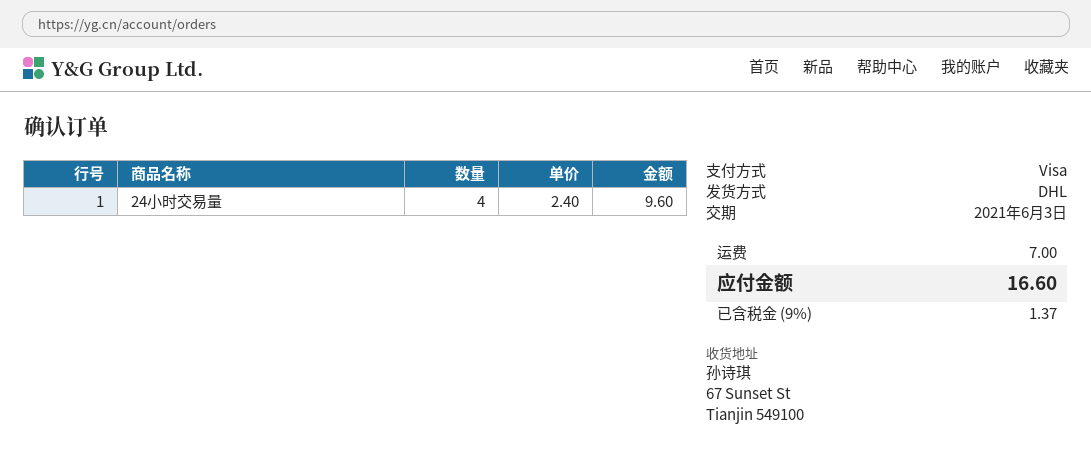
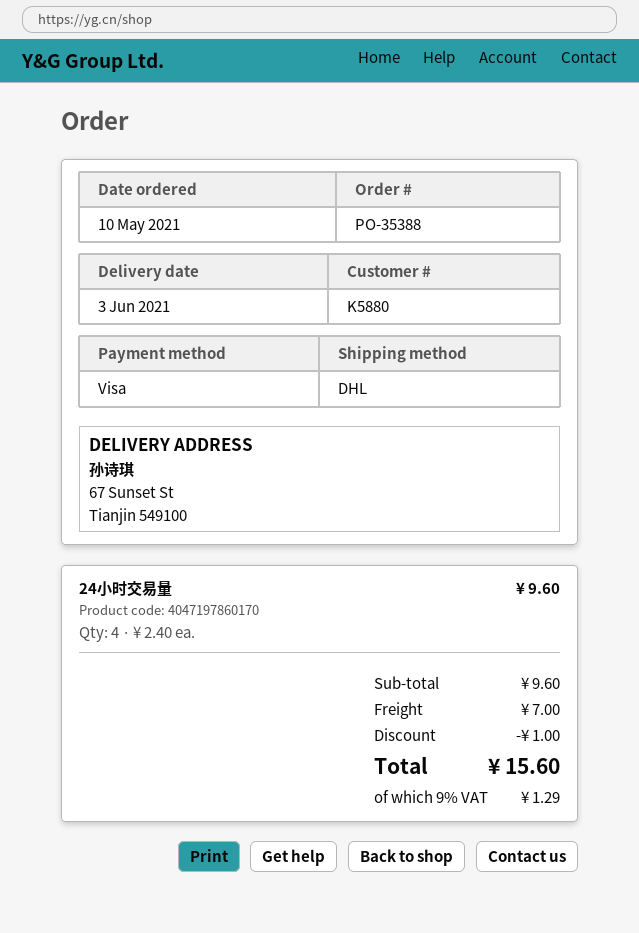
discount: none -> 1.00
tax: 9% = 1.37 -> 9% = 1.29
total: 16.60 -> 15.60

